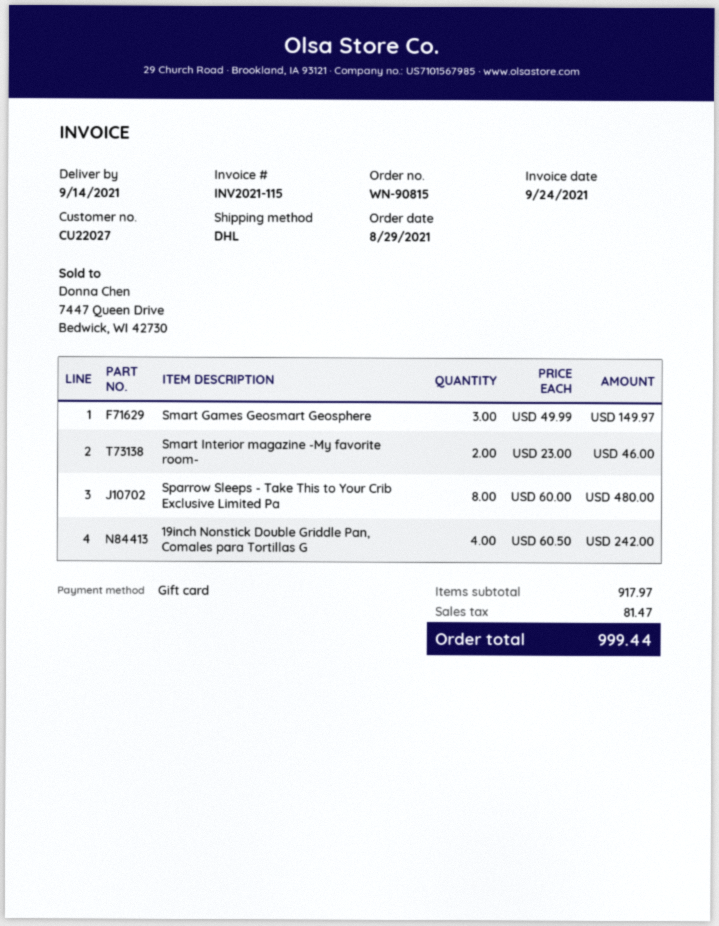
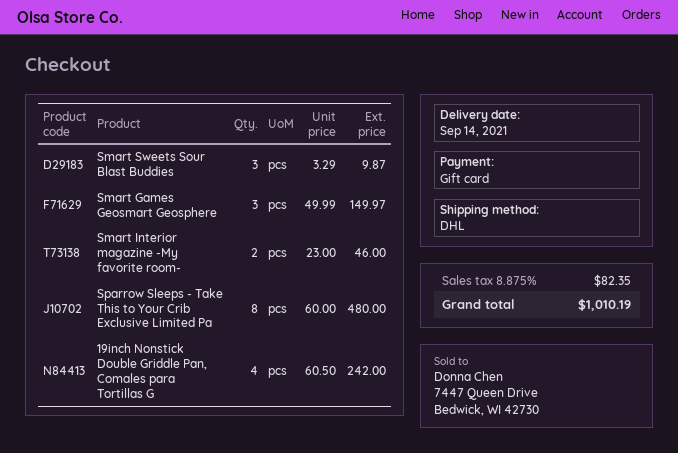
Smart Sweets Sour Blast Buddies: none -> 3 x 3.29 = 9.87
tax: 81.47 -> 82.35
total: 999.44 -> 1010.19

